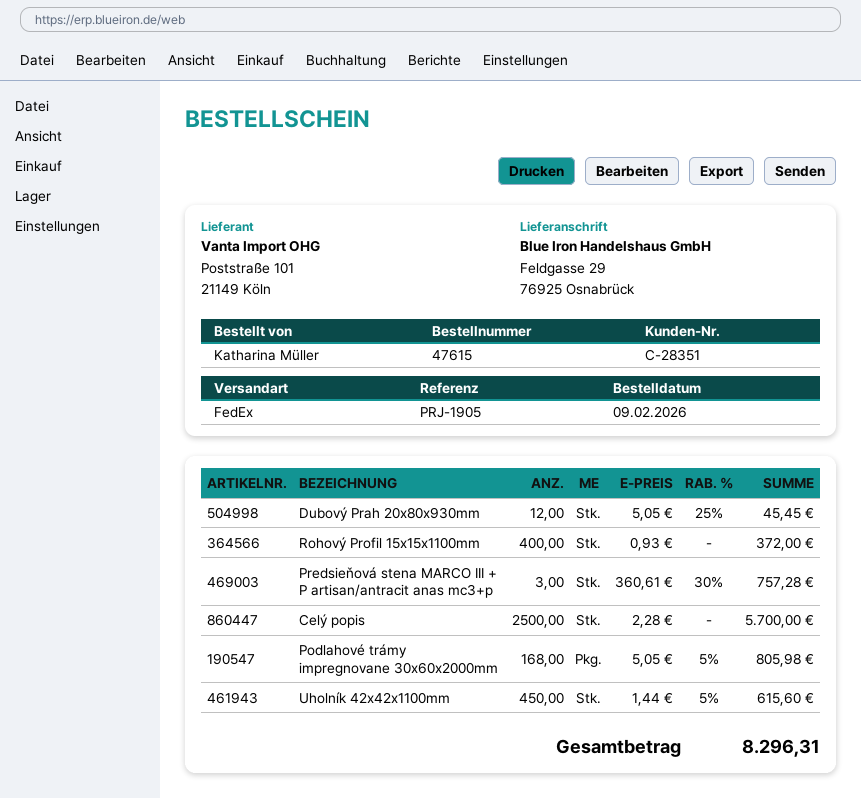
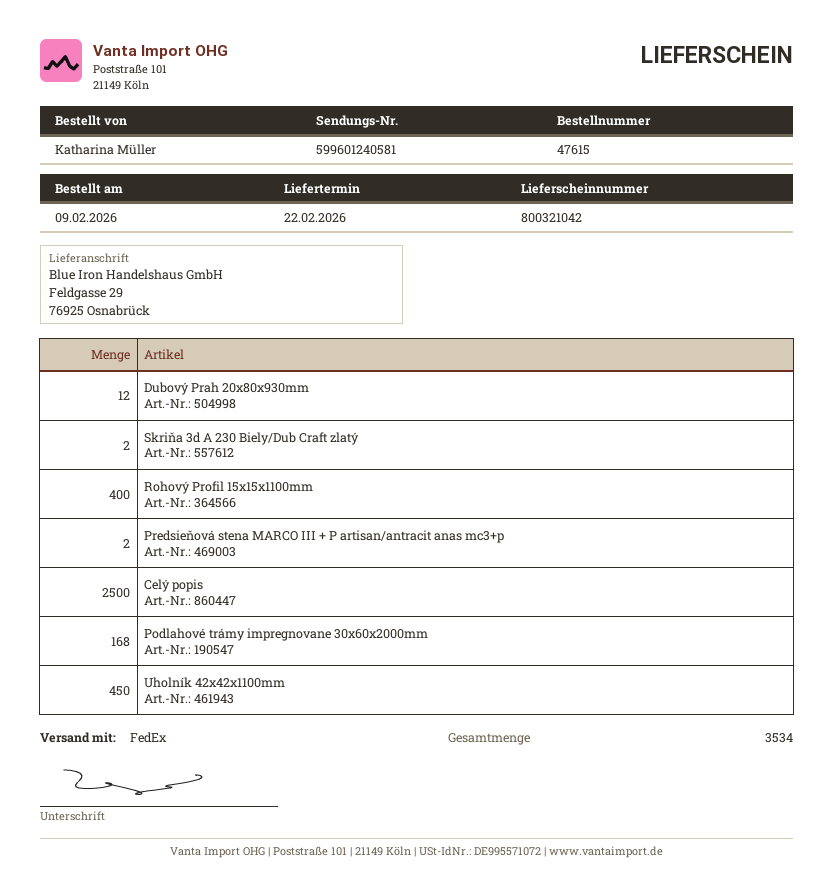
Predsieňová stena MARCO III + P artisan/antracit anas mc3+p: 3 -> 2
Skriňa 3d A 230 Biely/Dub Craft zlatý: none -> 2

